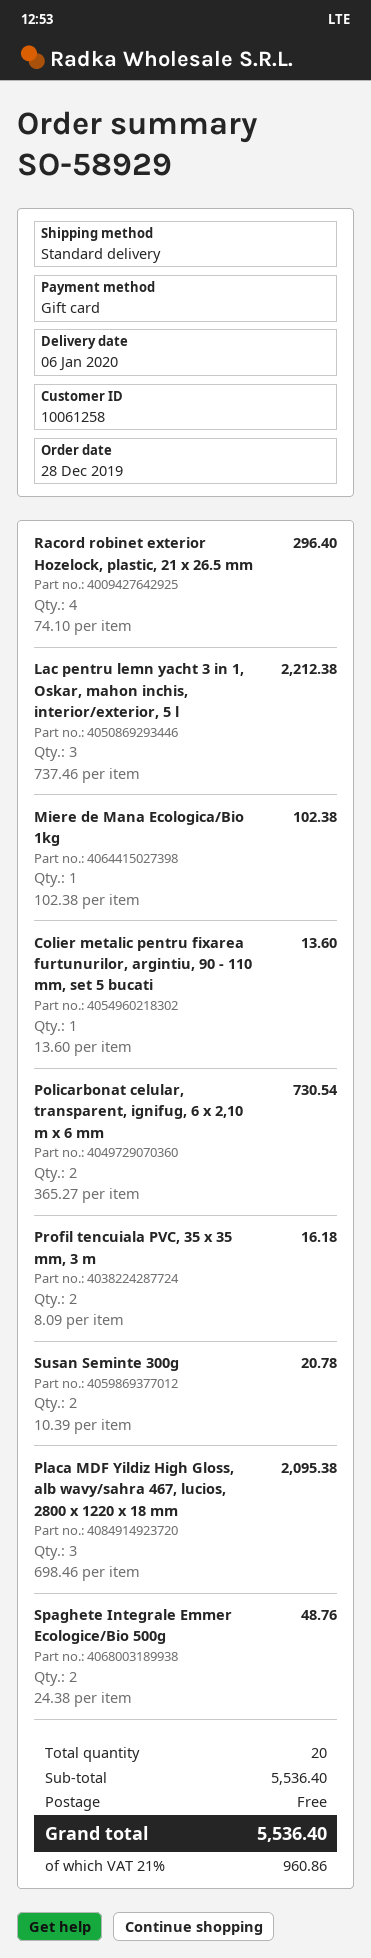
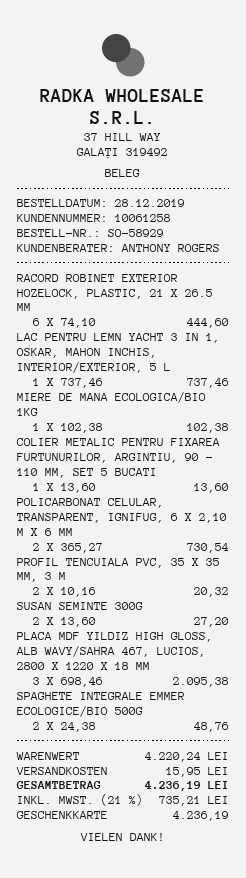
Racord robinet exterior Hozelock, plastic, 21 x 26.5 mm: 4 x 74.10 = 296.40 -> 6 x 74.10 = 444.60
Lac pentru lemn yacht 3 in 1, Oskar, mahon inchis, interior/exterior, 5 l: 3 x 737.46 = 2212.38 -> 1 x 737.46 = 737.46
Profil tencuiala PVC, 35 x 35 mm, 3 m: 2 x 8.09 = 16.18 -> 2 x 10.16 = 20.32
Susan Seminte 300g: 2 x 10.39 = 20.78 -> 2 x 13.60 = 27.20
subtotal: 5536.40 -> 4220.24
shipping: 0.00 -> 15.95
tax: 21% = 960.86 -> 21% = 735.21
total: 5536.40 -> 4236.19

